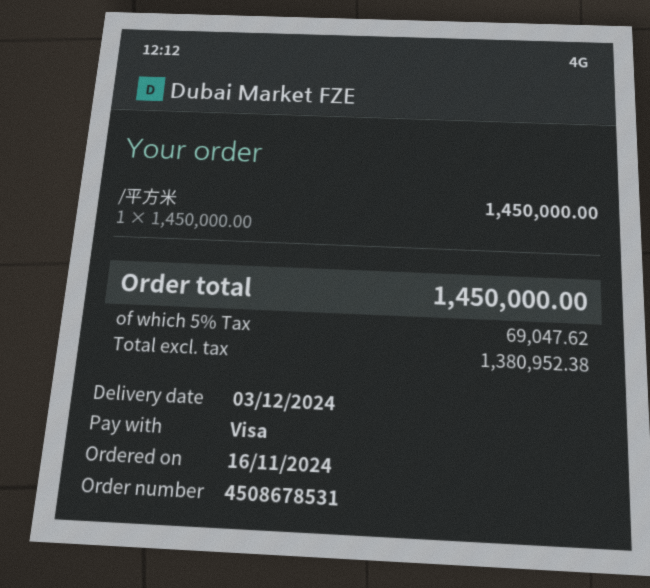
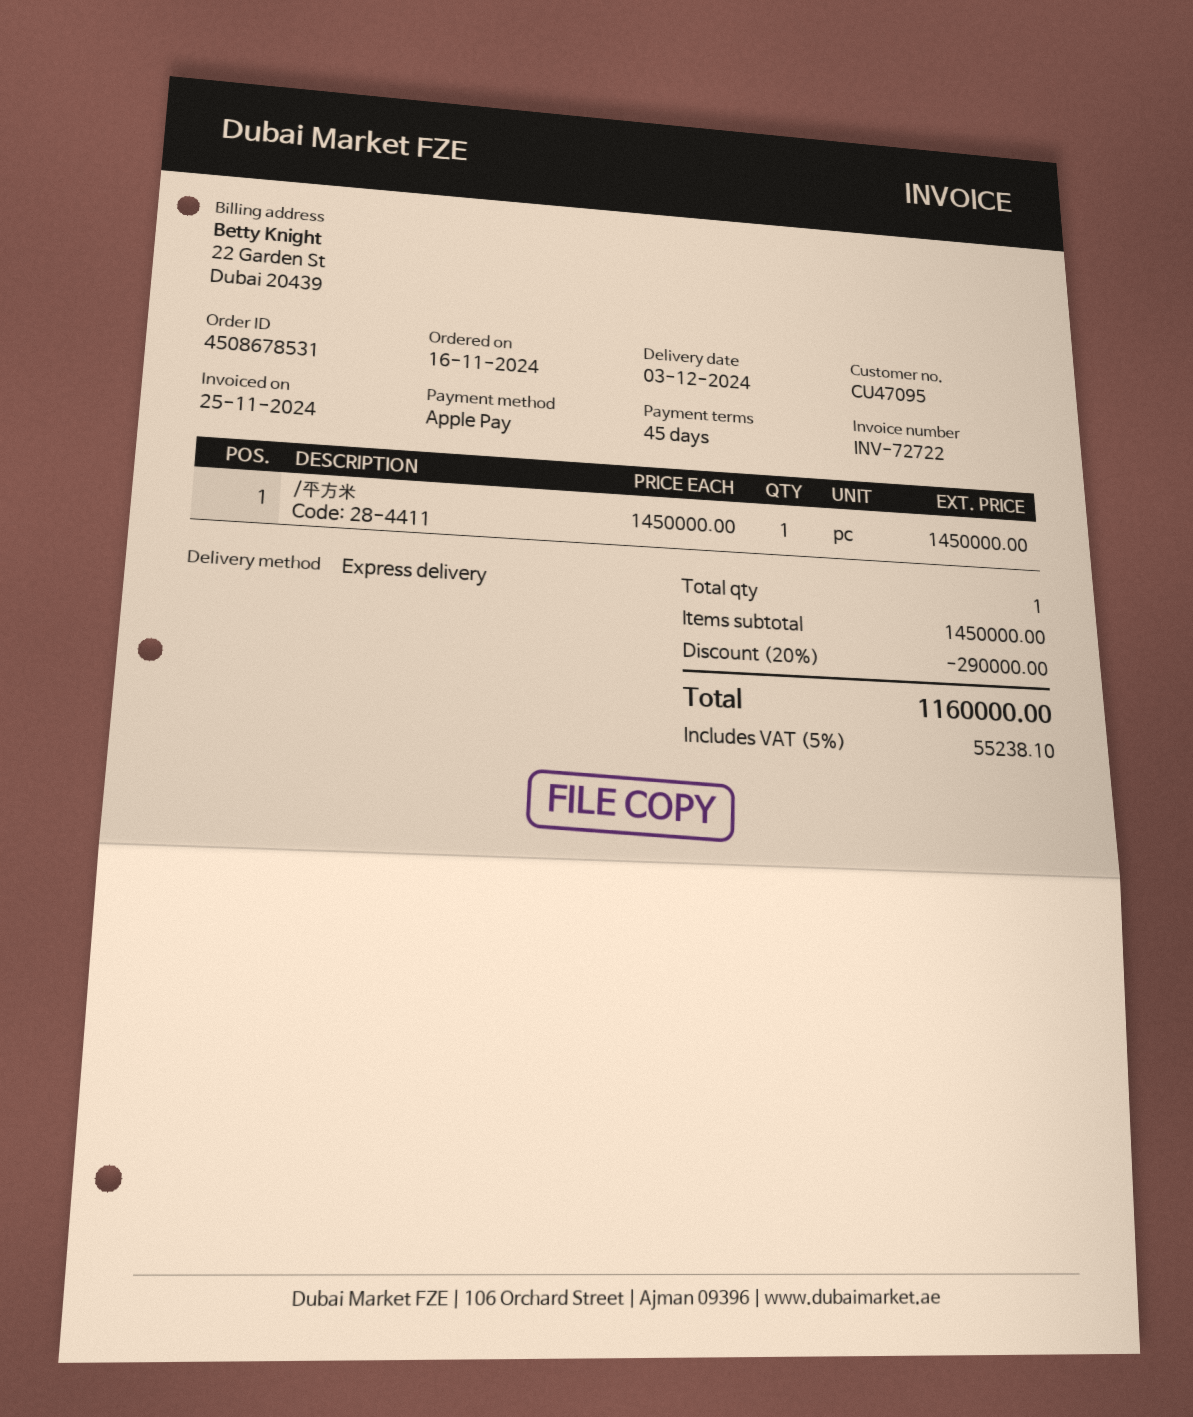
payment method: Visa -> Apple Pay
discount: none -> 20% = 290000.00
tax: 5% = 69047.62 -> 5% = 55238.10
total: 1450000.00 -> 1160000.00

